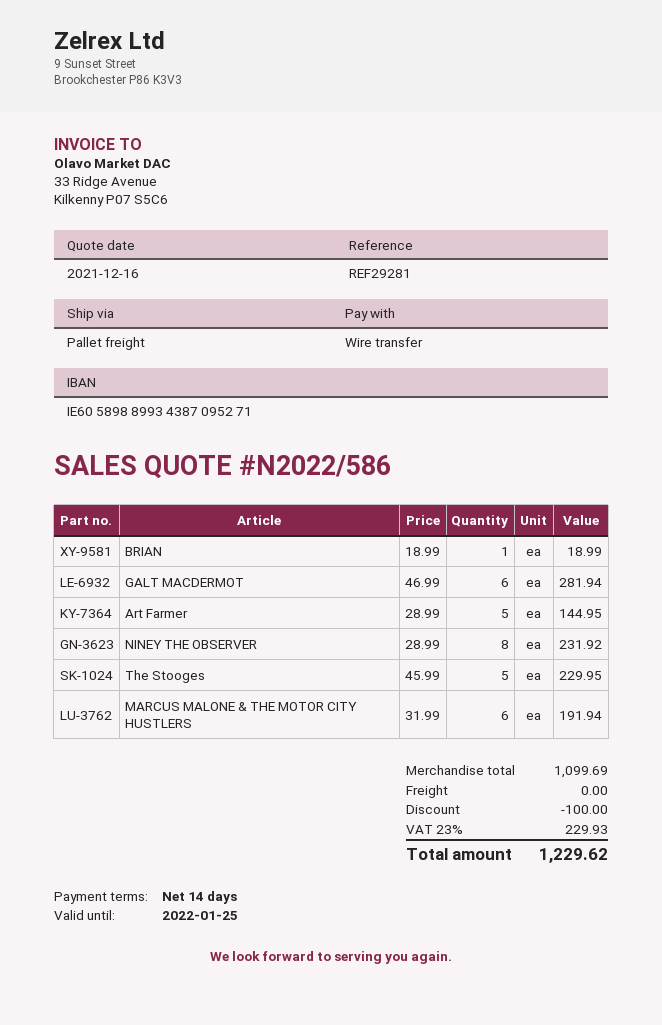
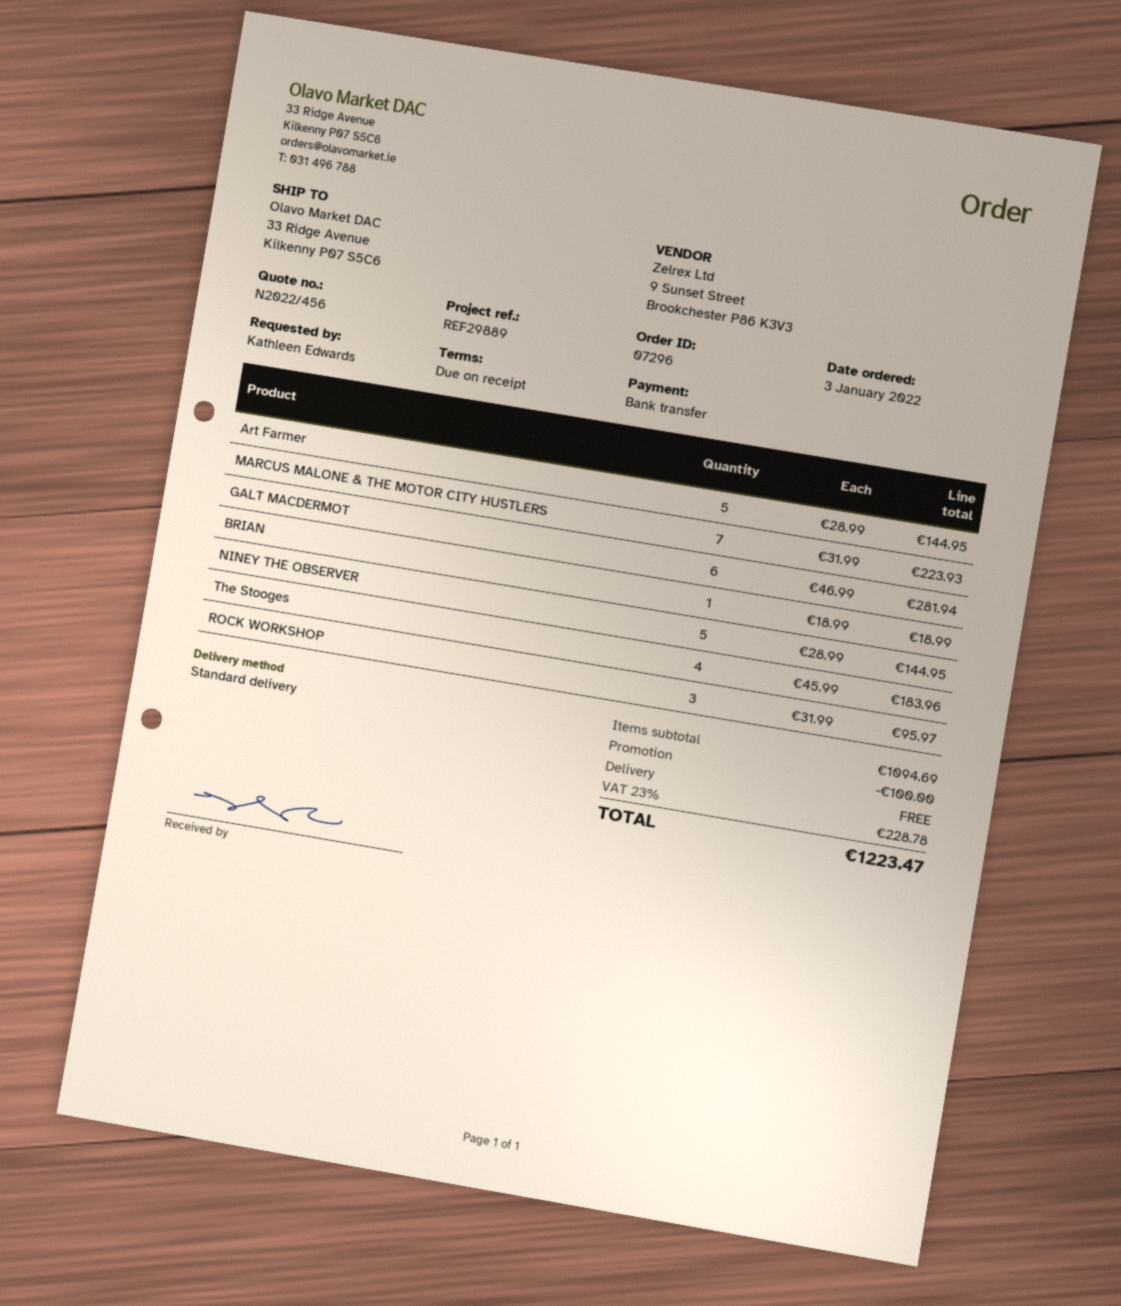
quote number: N2022/586 -> N2022/456
payment terms: 14 days -> on receipt
reference: REF29281 -> REF29889
shipping method: pallet freight -> standard
NINEY THE OBSERVER: 8 x 28.99 = 231.92 -> 5 x 28.99 = 144.95
The Stooges: 5 x 45.99 = 229.95 -> 4 x 45.99 = 183.96
MARCUS MALONE & THE MOTOR CITY HUSTLERS: 6 x 31.99 = 191.94 -> 7 x 31.99 = 223.93
ROCK WORKSHOP: none -> 3 x 31.99 = 95.97
subtotal: 1099.69 -> 1094.69
tax: 23% = 229.93 -> 23% = 228.78
total: 1229.62 -> 1223.47

